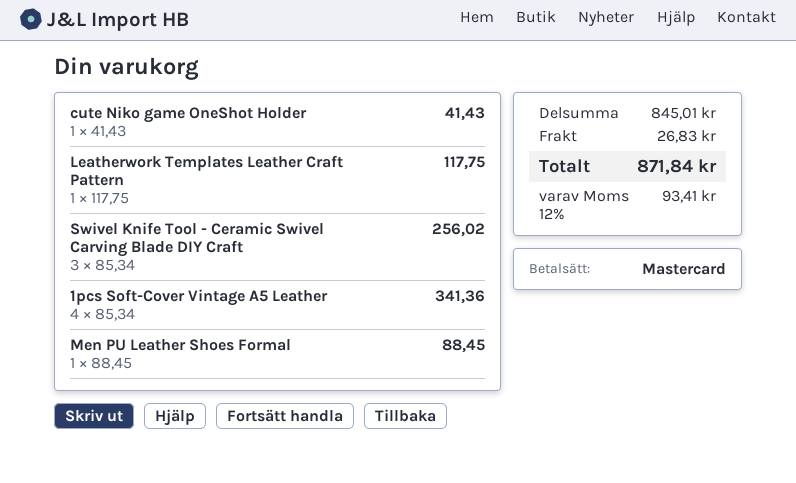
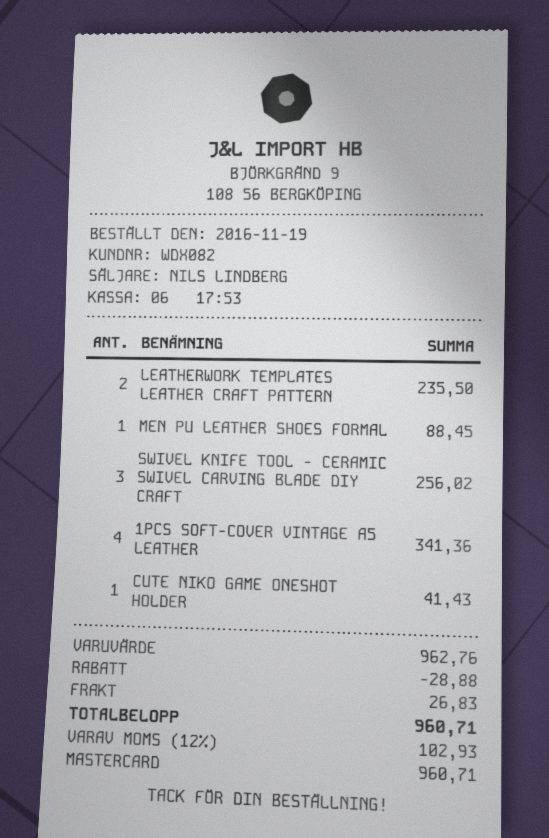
Leatherwork Templates Leather Craft Pattern: 1 for 117.75 -> 2 for 235.50
subtotal: 845.01 -> 962.76
discount: none -> 28.88
tax: 12% = 93.41 -> 12% = 102.93
total: 871.84 -> 960.71

